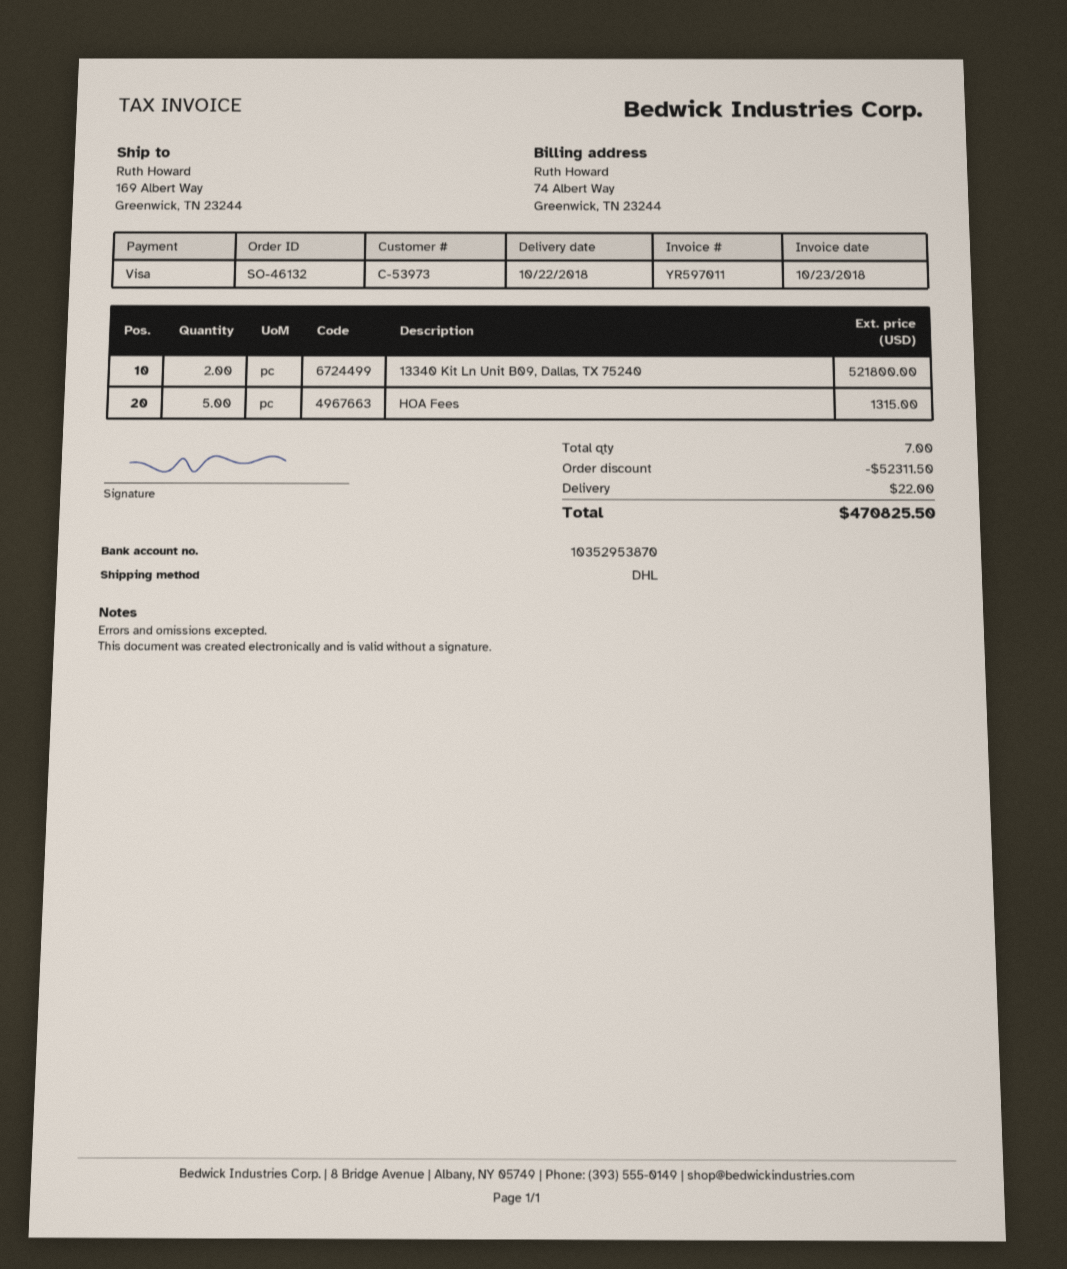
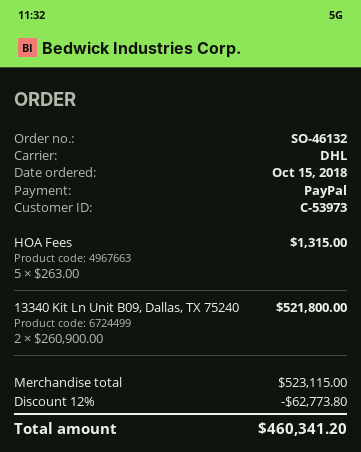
payment method: Visa -> PayPal
discount: 52311.50 -> 62773.80
shipping: 22.00 -> none
total: 470825.50 -> 460341.20

